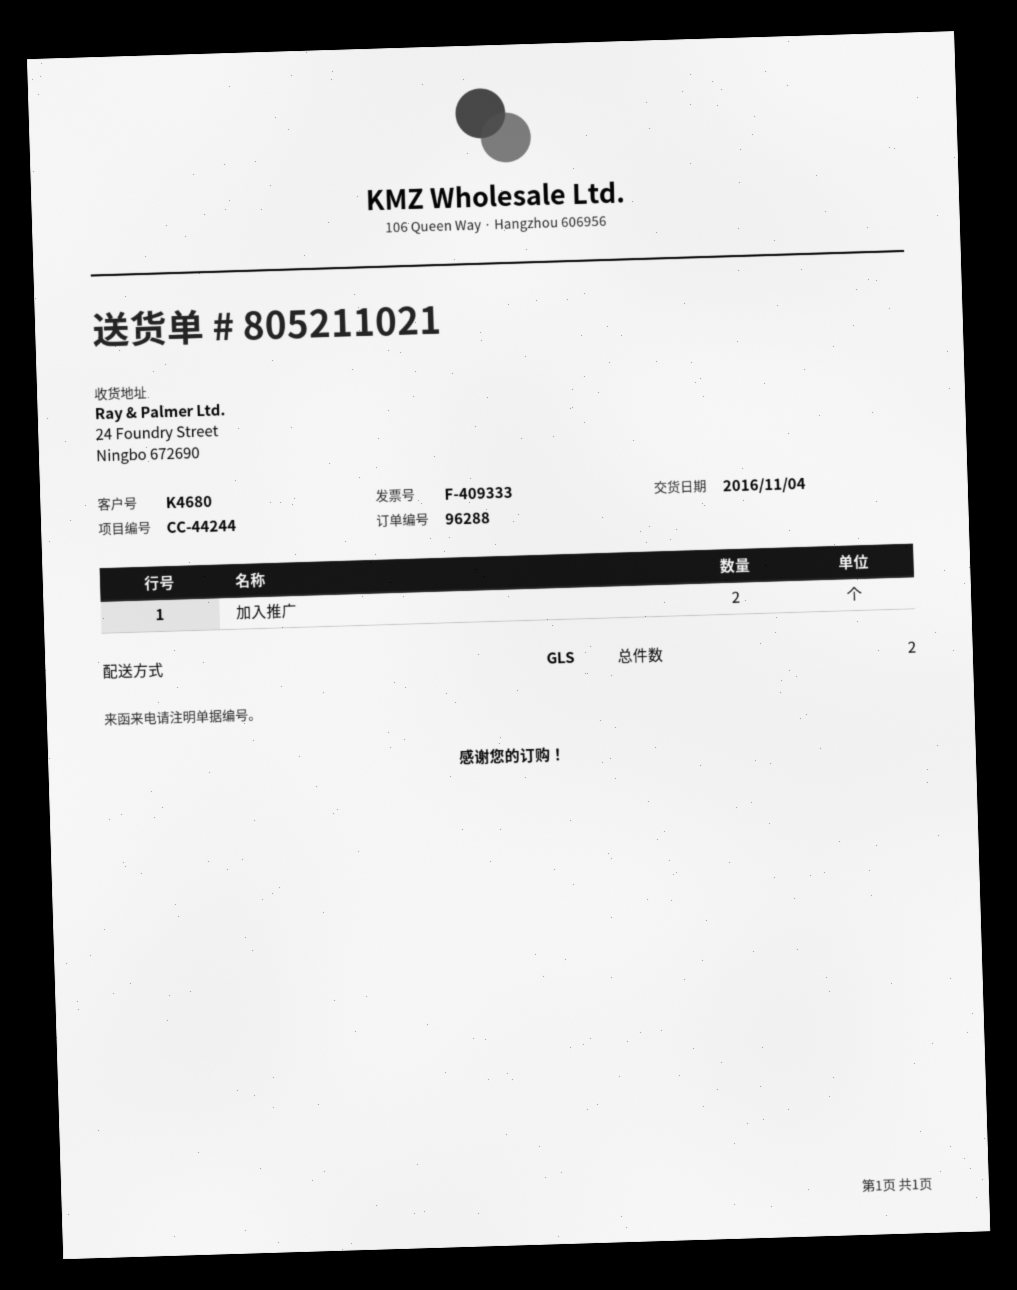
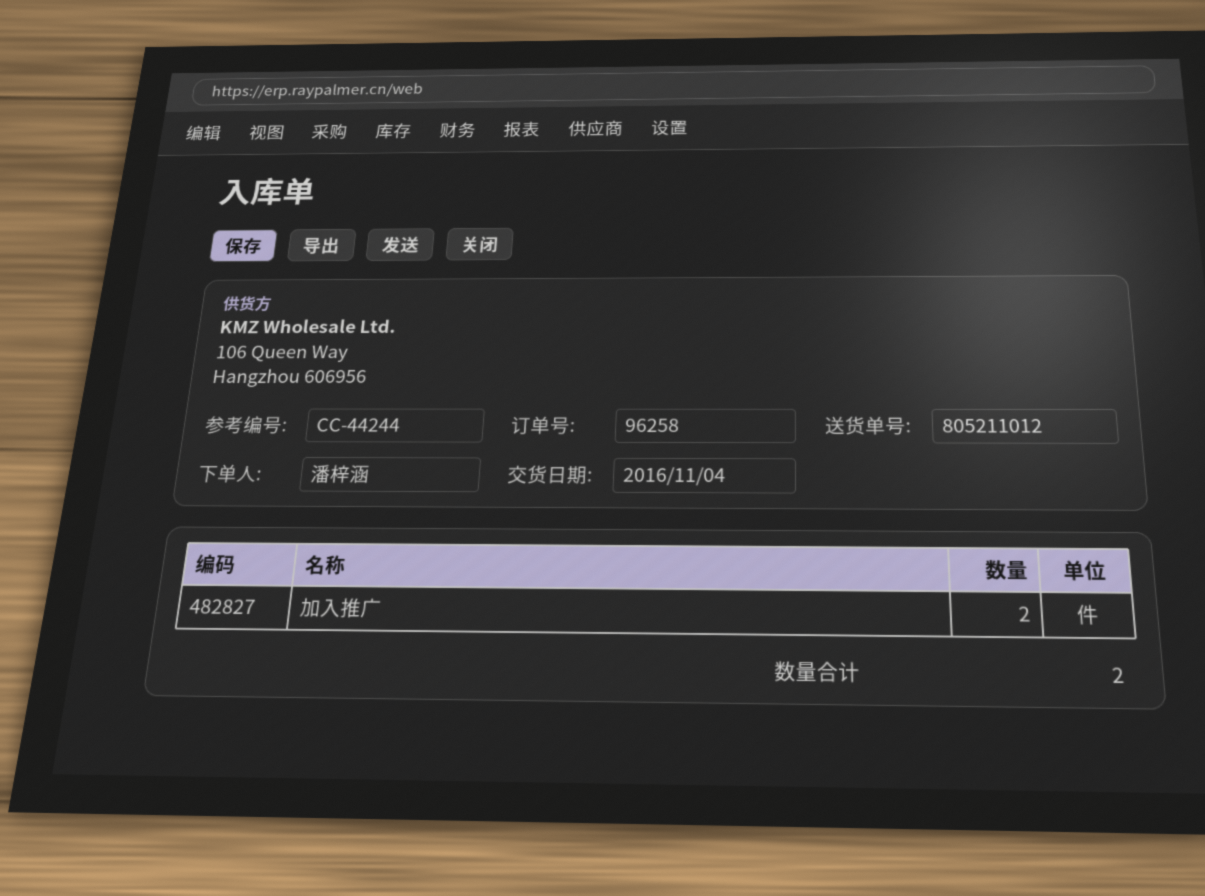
order number: 96288 -> 96258
delivery note number: 805211021 -> 805211012

